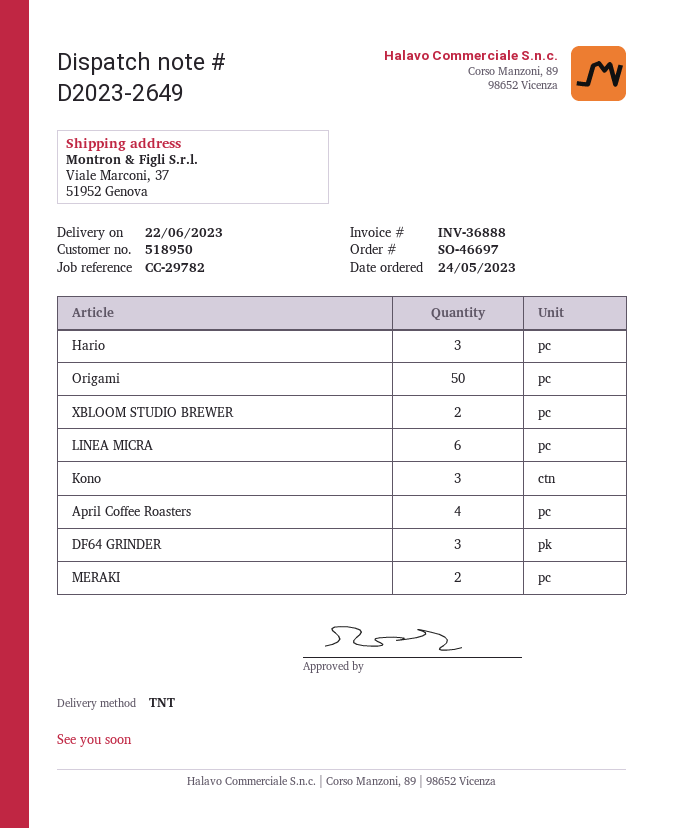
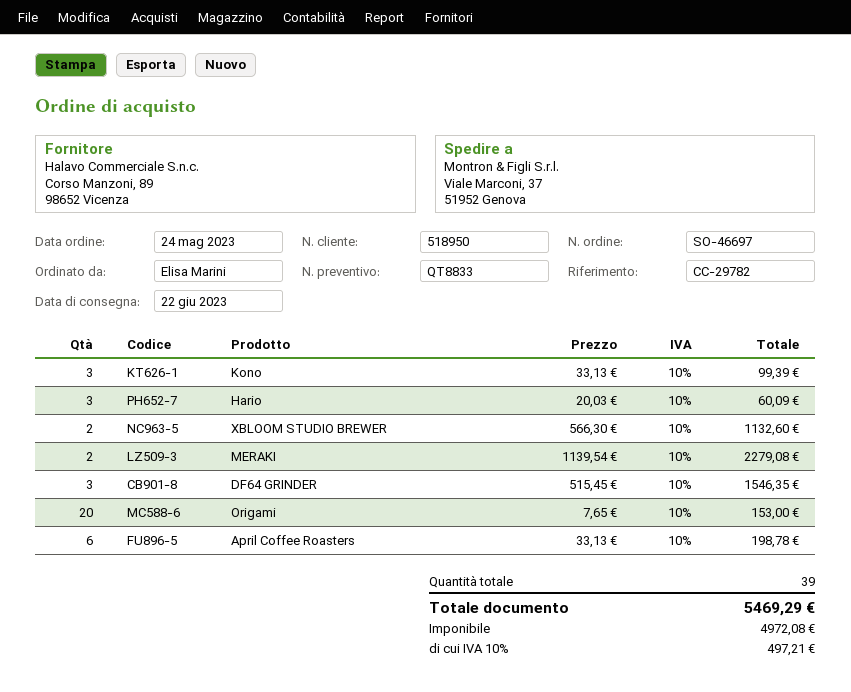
Origami: 50 -> 20
LINEA MICRA: 6 -> none
April Coffee Roasters: 4 -> 6

